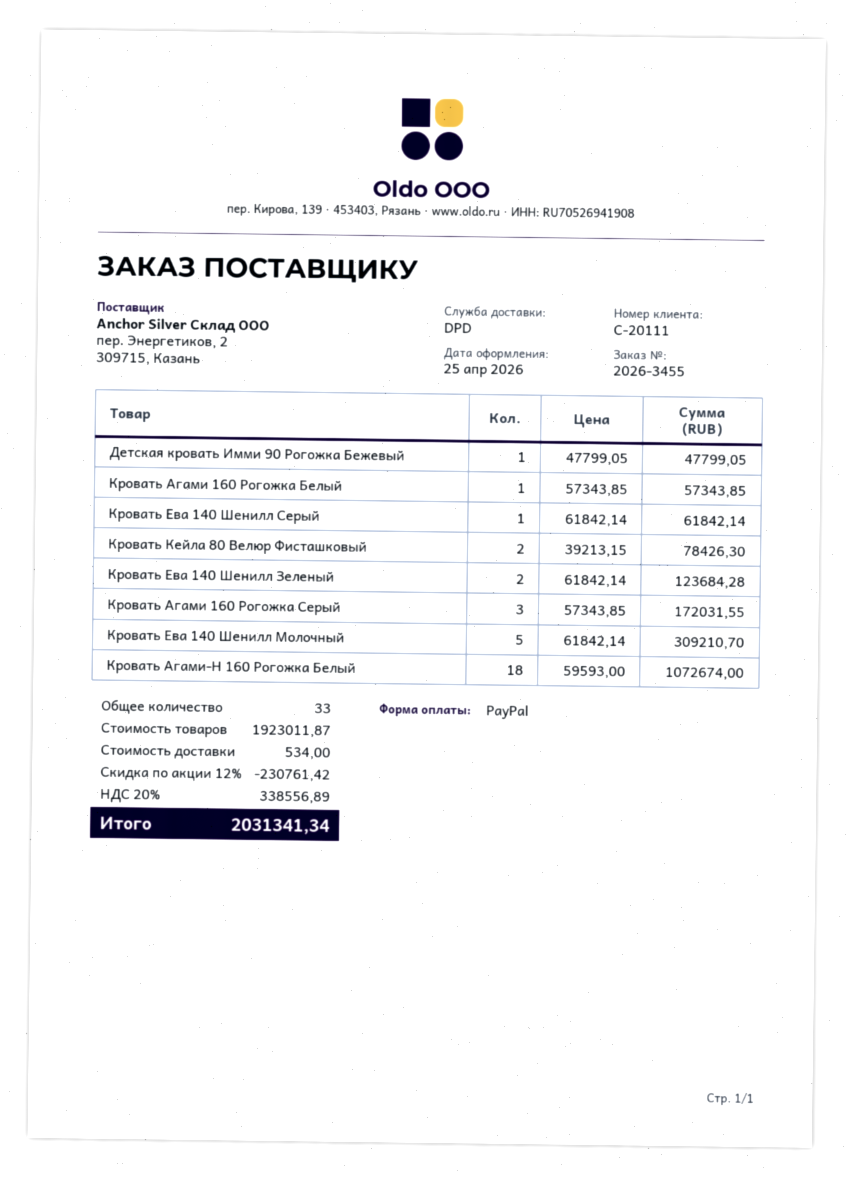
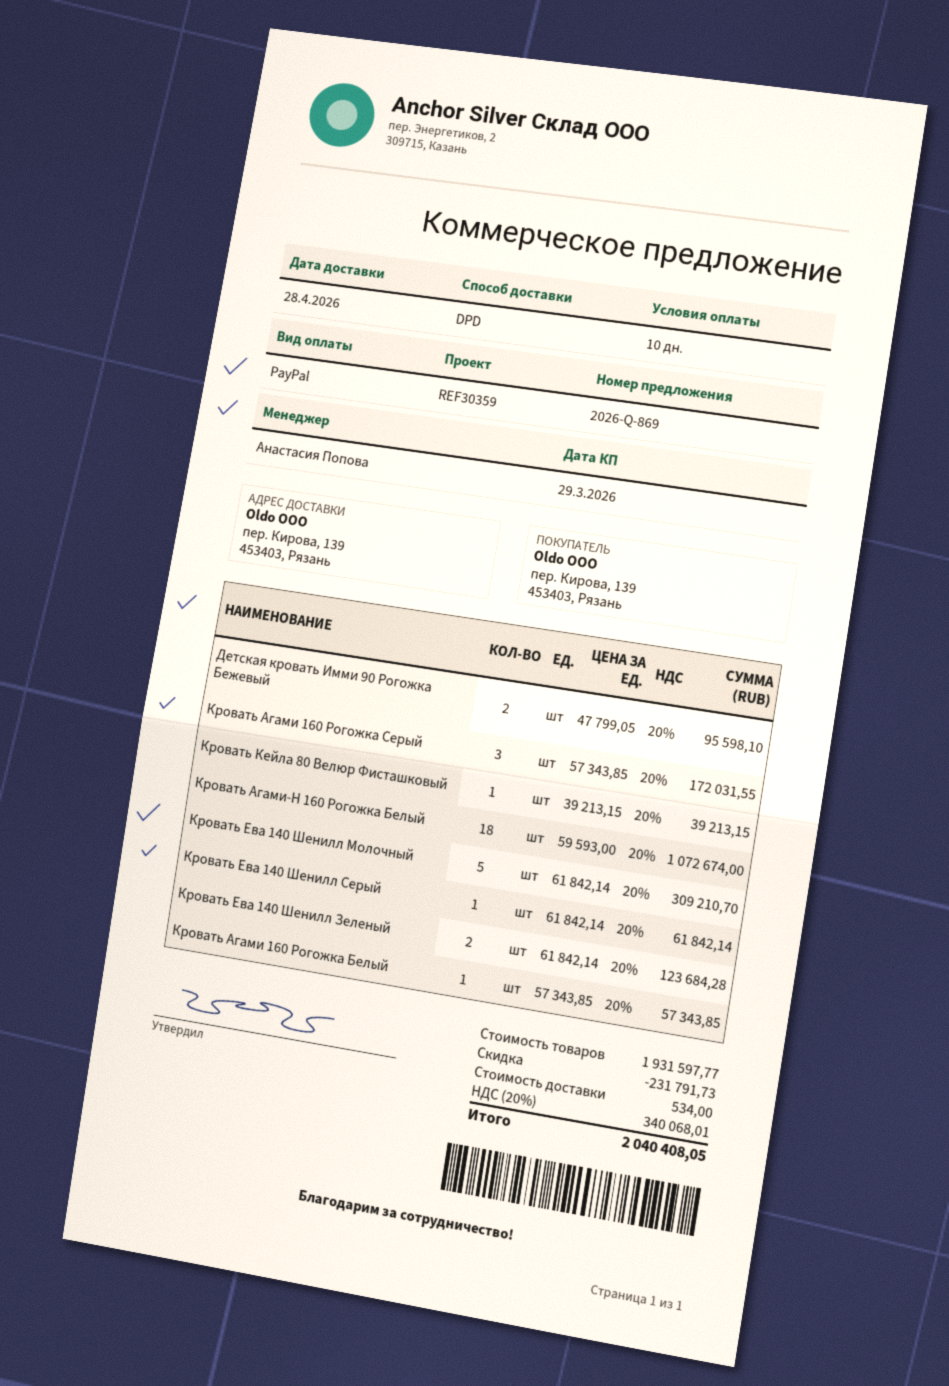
Детская кровать Имми 90 Рогожка Бежевый: 1 x 47799.05 = 47799.05 -> 2 x 47799.05 = 95598.10
Кровать Кейла 80 Велюр Фисташковый: 2 x 39213.15 = 78426.30 -> 1 x 39213.15 = 39213.15
subtotal: 1923011.87 -> 1931597.77
discount: 230761.42 -> 231791.73
tax: 20% = 338556.89 -> 20% = 340068.01
total: 2031341.34 -> 2040408.05

